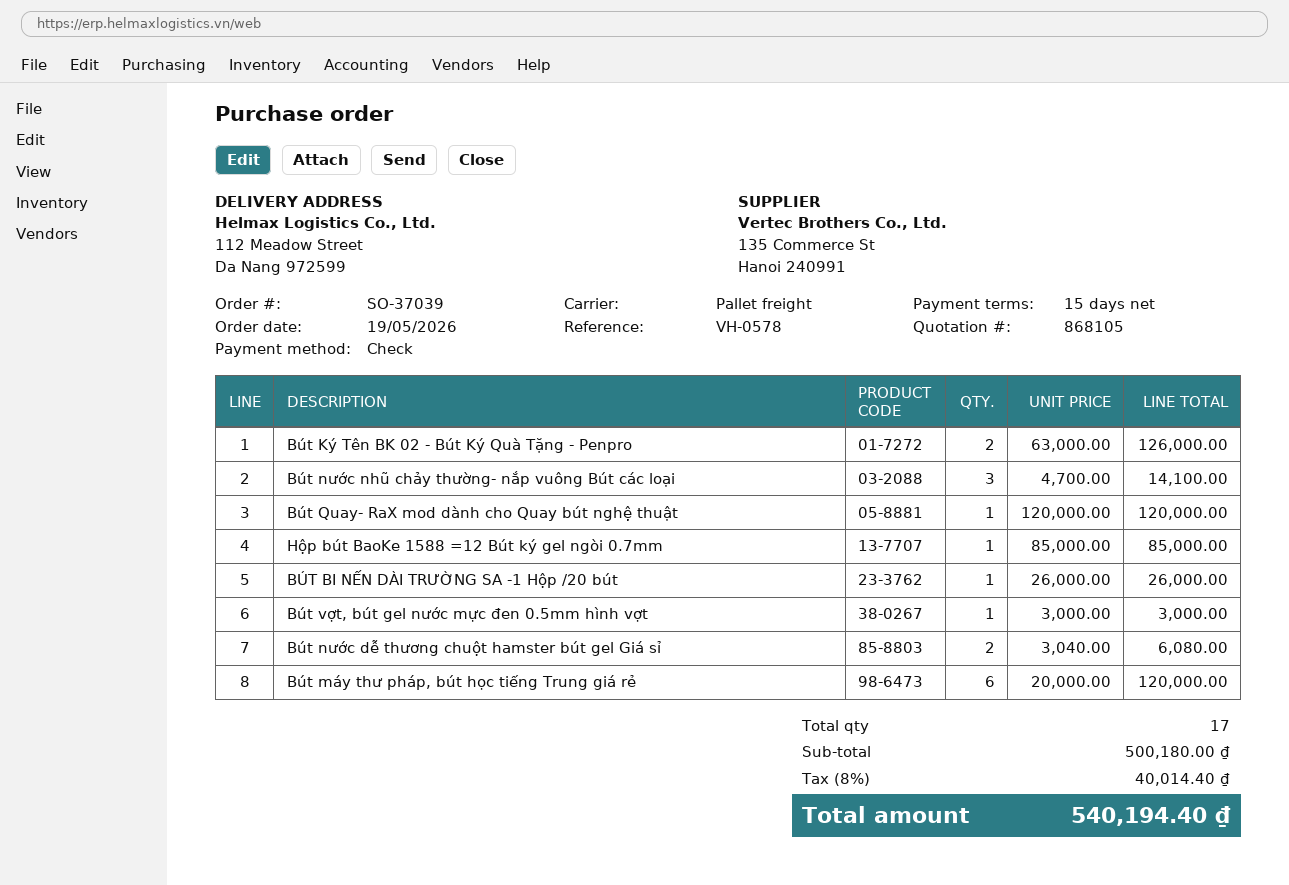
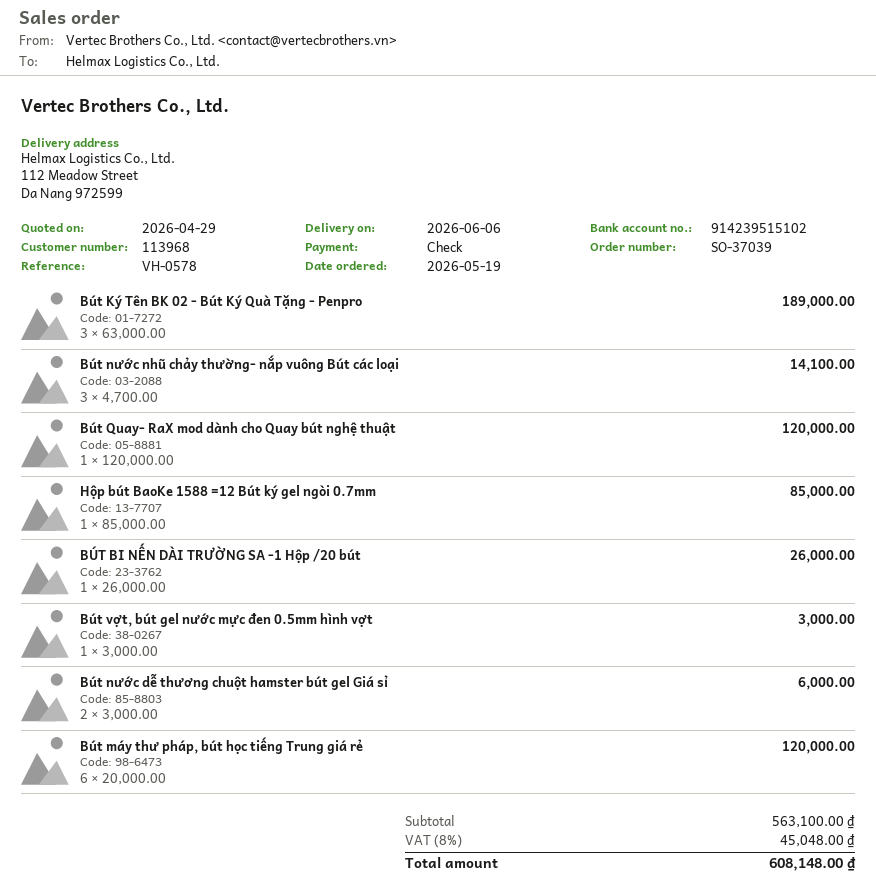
Bút Ký Tên BK 02 - Bút Ký Quà Tặng - Penpro: 2 x 63000.00 = 126000.00 -> 3 x 63000.00 = 189000.00
Bút nước dễ thương chuột hamster bút gel Giá sỉ: 2 x 3040.00 = 6080.00 -> 2 x 3000.00 = 6000.00
subtotal: 500180.00 -> 563100.00
tax: 8% = 40014.40 -> 8% = 45048.00
total: 540194.40 -> 608148.00

